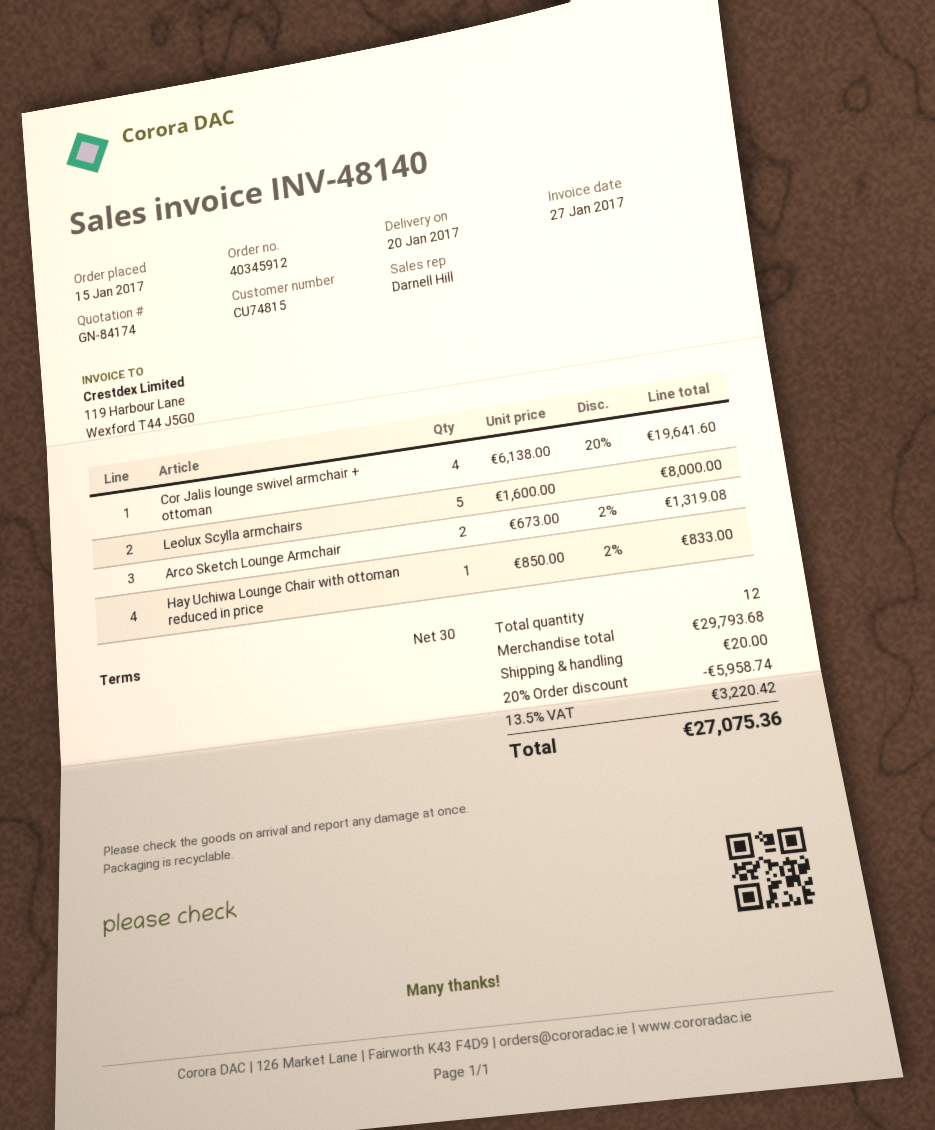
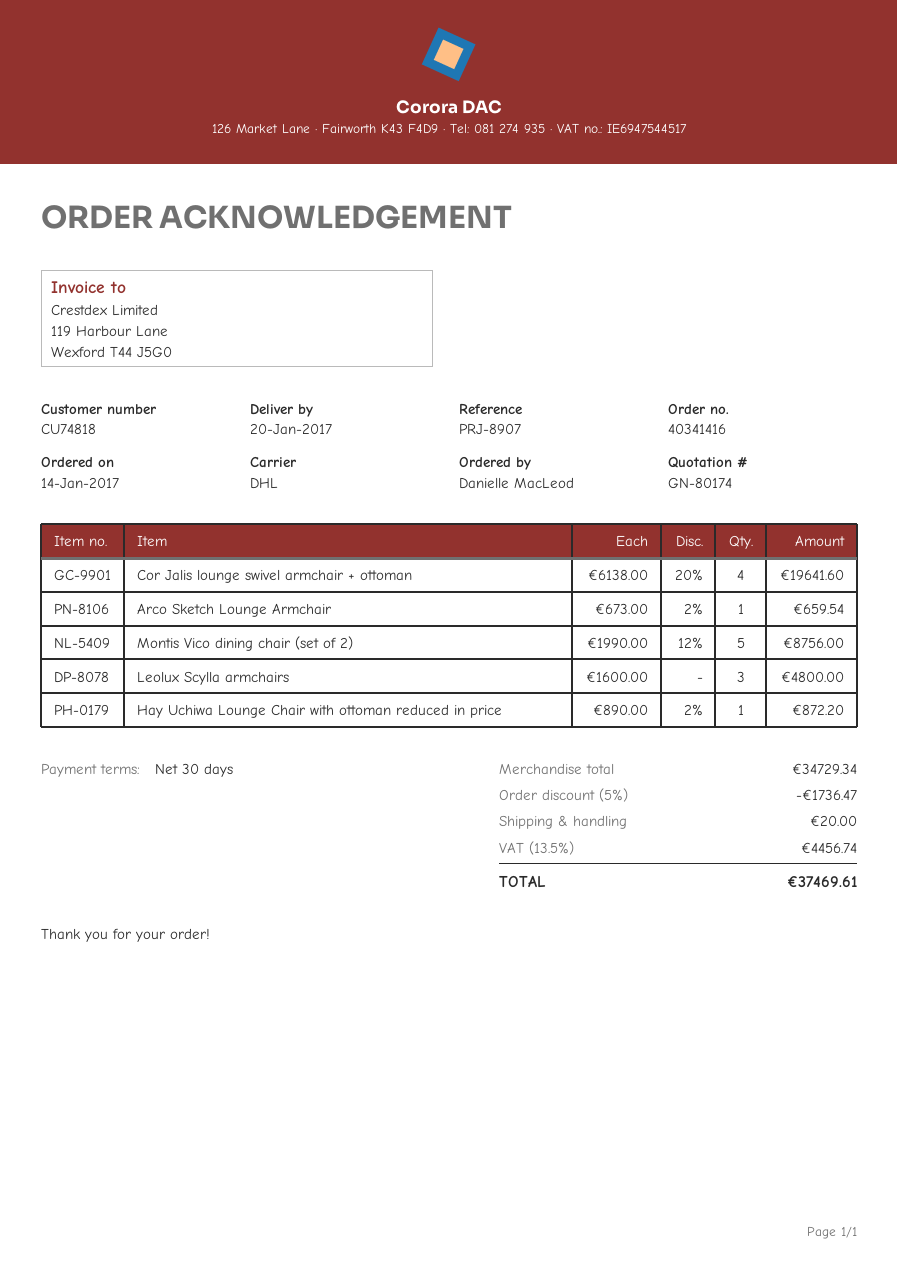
quote number: GN-84174 -> GN-80174
order number: 40345912 -> 40341416
order date: 2017-01-15 -> 2017-01-14
customer number: CU74815 -> CU74818
Leolux Scylla armchairs: 5 x 1600.00 = 8000.00 -> 3 x 1600.00 = 4800.00
Arco Sketch Lounge Armchair: 2 x 673.00 - 2% = 1319.08 -> 1 x 673.00 - 2% = 659.54
Hay Uchiwa Lounge Chair with ottoman reduced in price: 1 x 850.00 - 2% = 833.00 -> 1 x 890.00 - 2% = 872.20
Montis Vico dining chair (set of 2): none -> 5 x 1990.00 - 12% = 8756.00
subtotal: 29793.68 -> 34729.34
discount: 20% = 5958.74 -> 5% = 1736.47
tax: 13.5% = 3220.42 -> 13.5% = 4456.74
total: 27075.36 -> 37469.61

